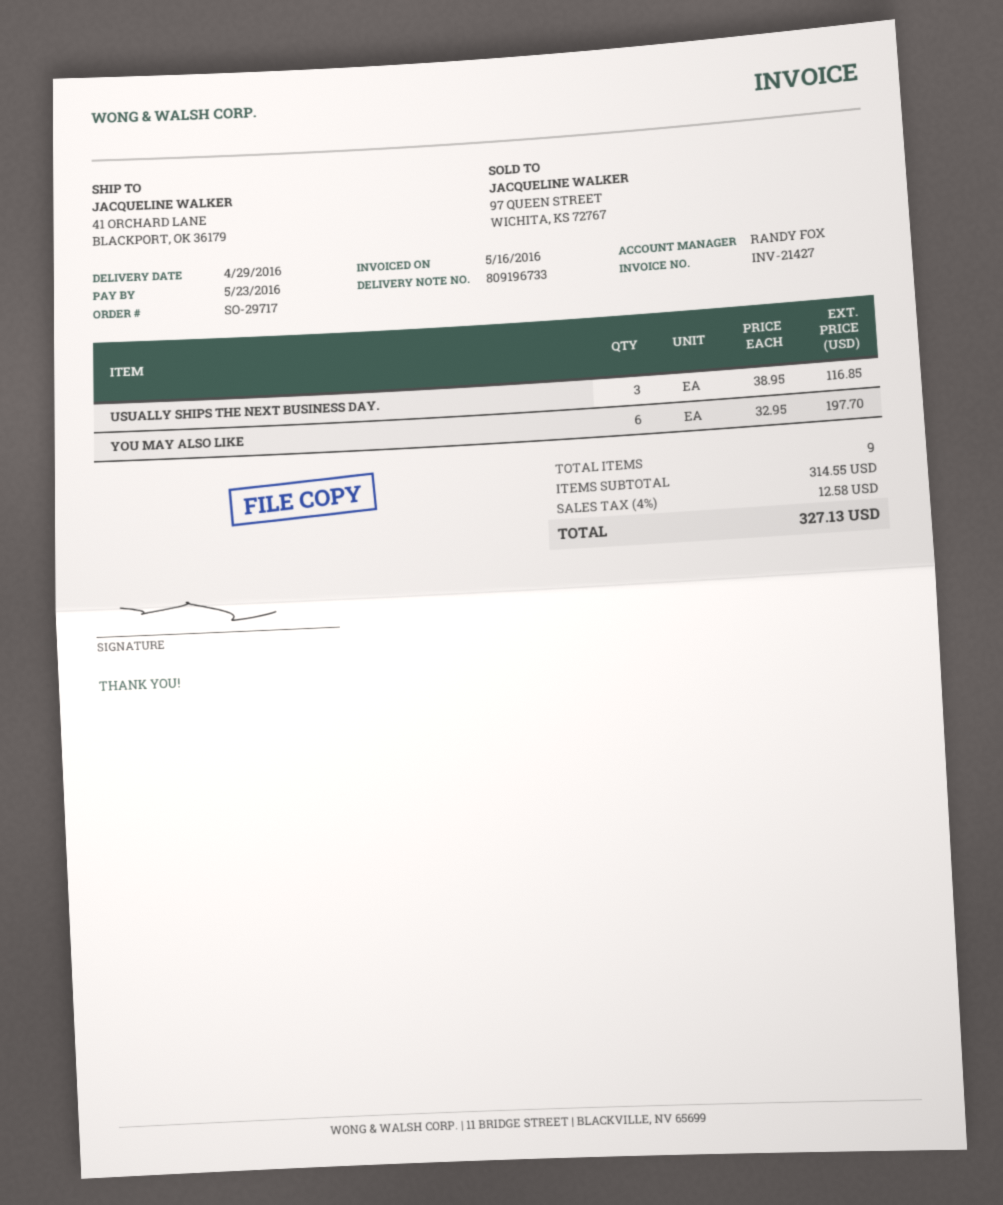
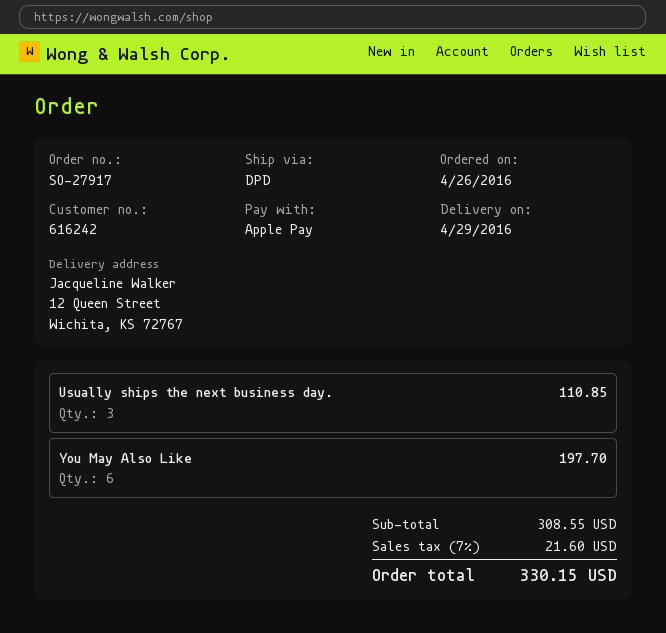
order number: SO-29717 -> SO-27917
ship to: 41 ORCHARD LANE, BLACKPORT, OK 36179 -> 12 Queen Street, Wichita, KS 72767
USUALLY SHIPS THE NEXT BUSINESS DAY.: 3 for 116.85 -> 3 for 110.85
subtotal: 314.55 -> 308.55
tax: 4% = 12.58 -> 7% = 21.60
total: 327.13 -> 330.15

